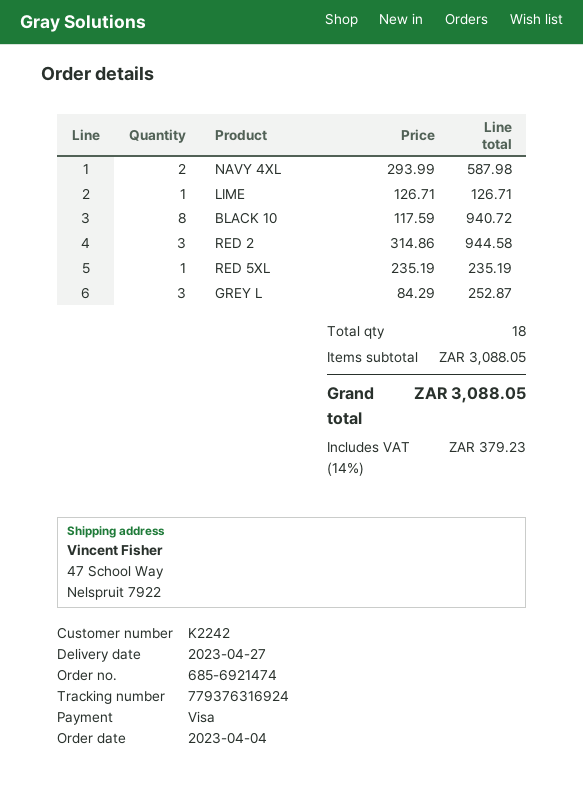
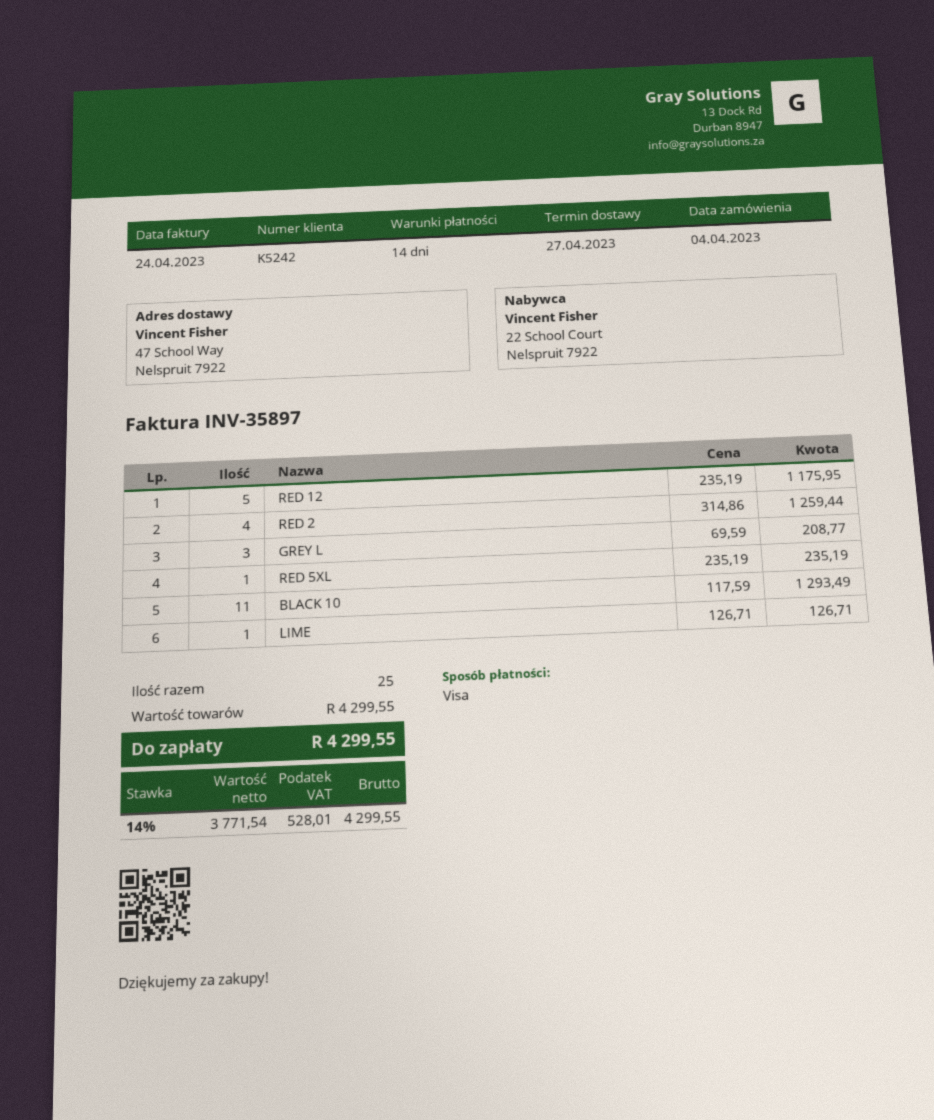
customer number: K2242 -> K5242
NAVY 4XL: 2 x 293.99 = 587.98 -> none
BLACK 10: 8 x 117.59 = 940.72 -> 11 x 117.59 = 1293.49
RED 2: 3 x 314.86 = 944.58 -> 4 x 314.86 = 1259.44
GREY L: 3 x 84.29 = 252.87 -> 3 x 69.59 = 208.77
RED 12: none -> 5 x 235.19 = 1175.95
total quantity: 18 -> 25
subtotal: 3088.05 -> 4299.55
tax: 14% = 379.23 -> 14% = 528.01
total: 3088.05 -> 4299.55

